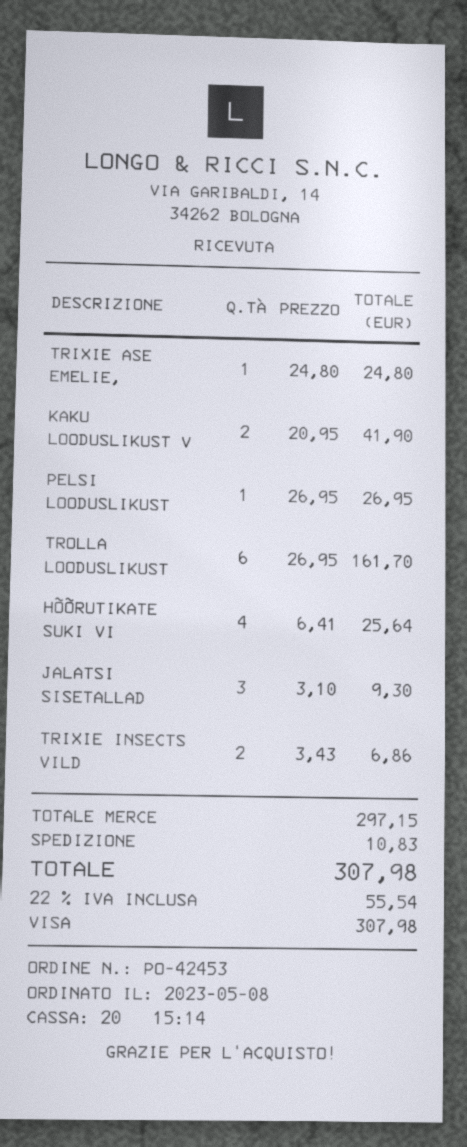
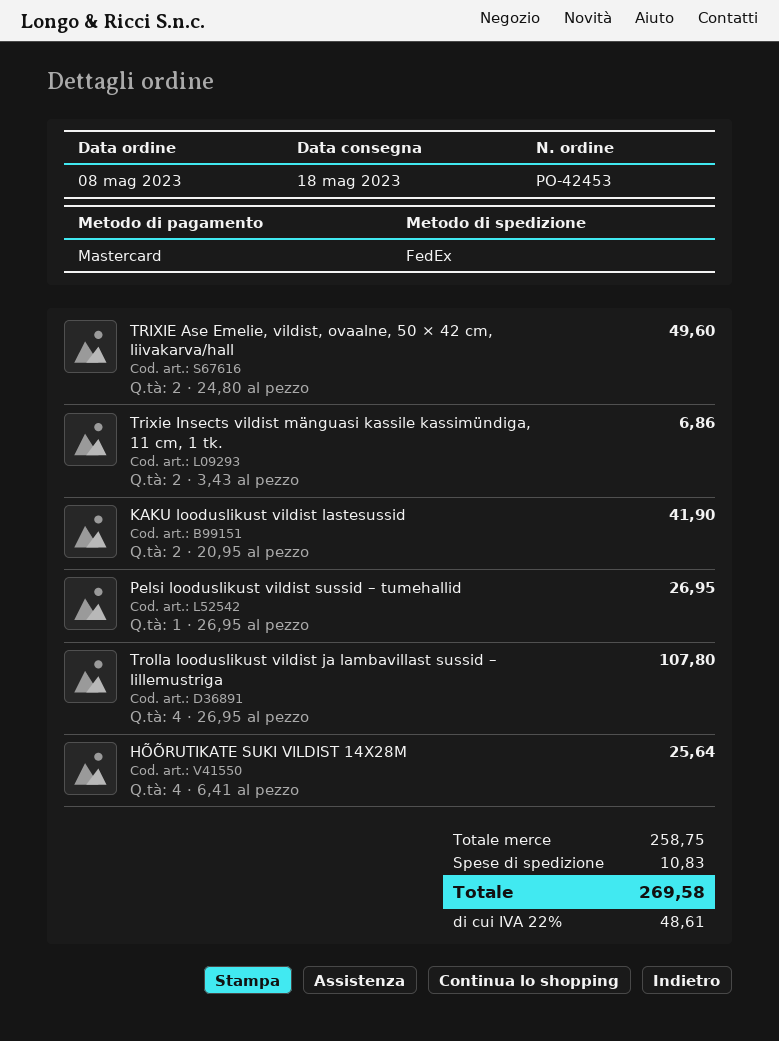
payment method: Visa -> Mastercard
TRIXIE ASE EMELIE,: 1 x 24.80 = 24.80 -> 2 x 24.80 = 49.60
TROLLA LOODUSLIKUST: 6 x 26.95 = 161.70 -> 4 x 26.95 = 107.80
JALATSI SISETALLAD: 3 x 3.10 = 9.30 -> none
subtotal: 297.15 -> 258.75
tax: 22% = 55.54 -> 22% = 48.61
total: 307.98 -> 269.58

